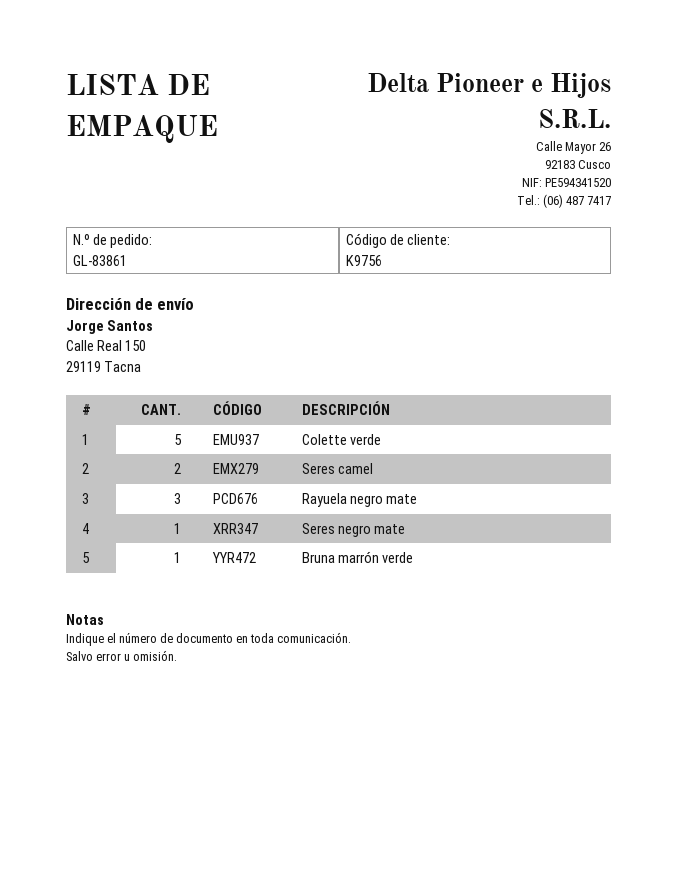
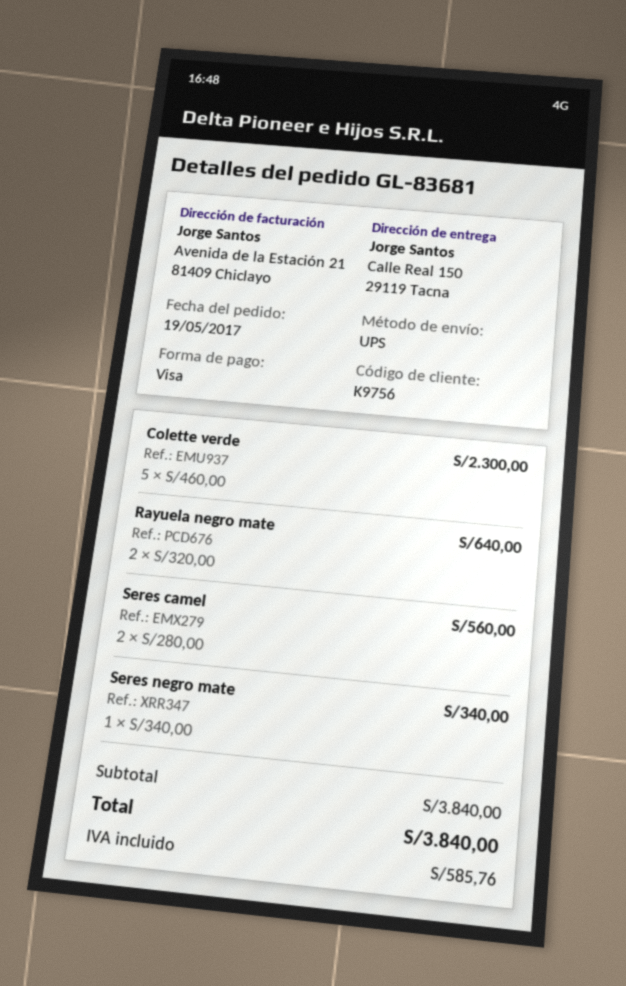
order number: GL-83861 -> GL-83681
Rayuela negro mate: 3 -> 2
Bruna marrón verde: 1 -> none

